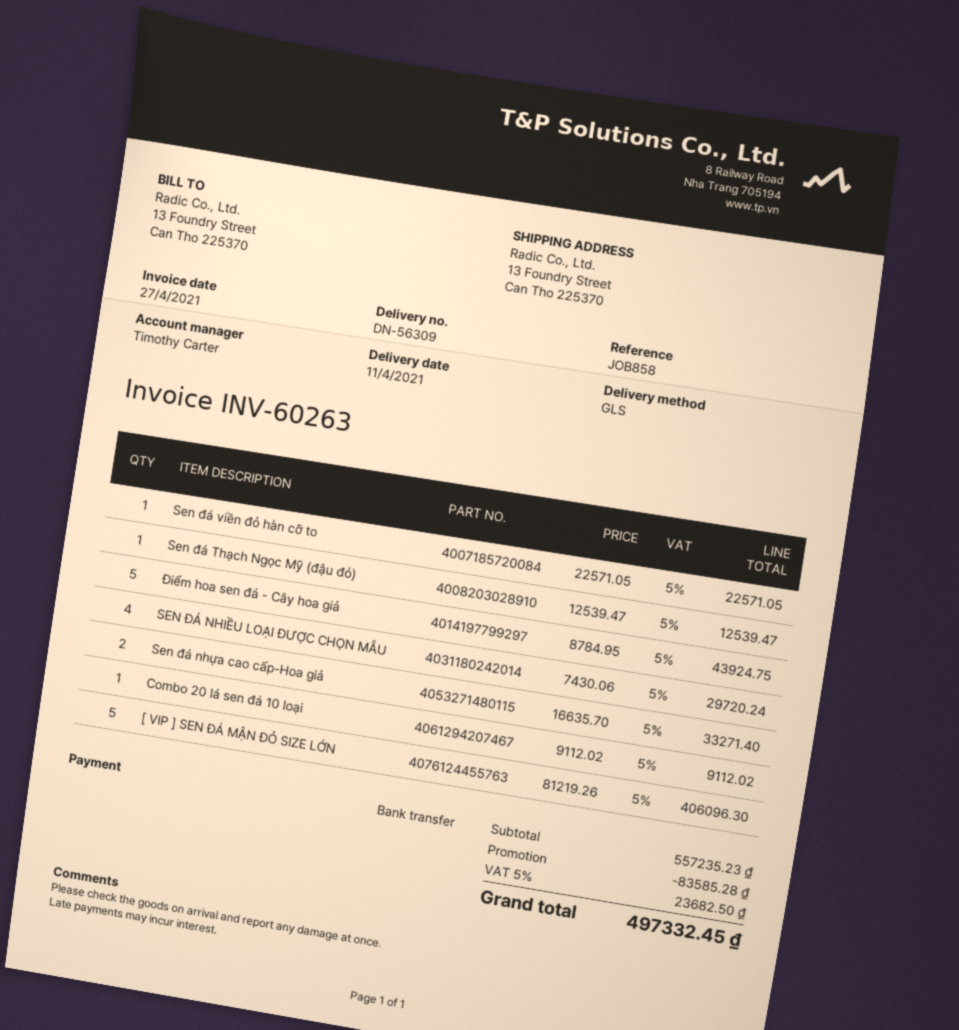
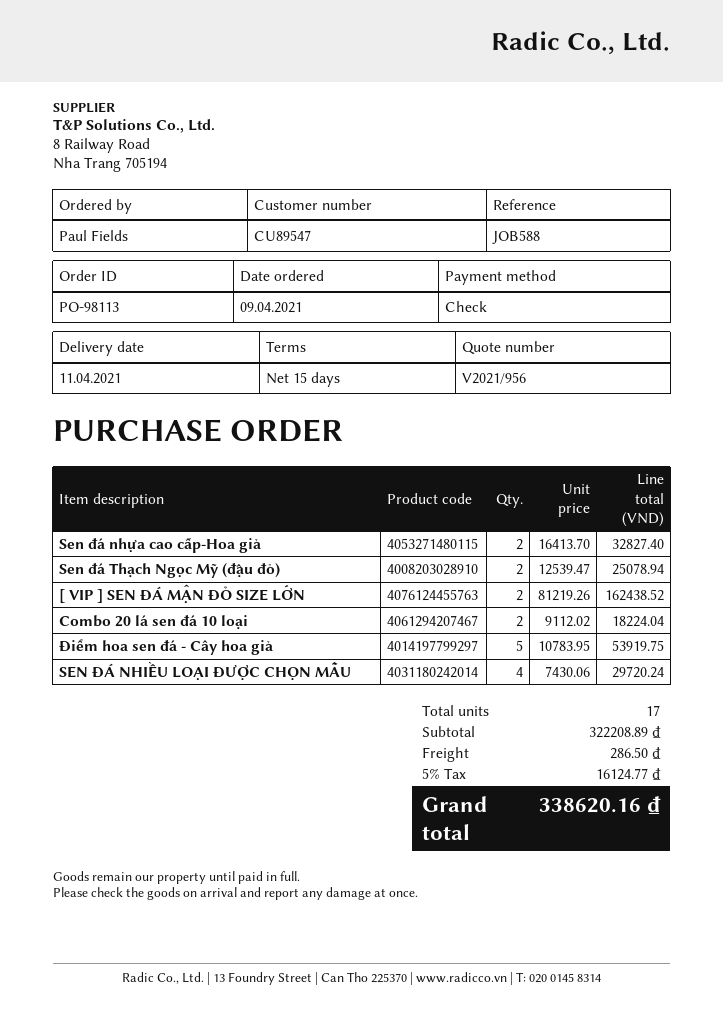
reference: JOB858 -> JOB588
payment method: bank transfer -> cheque
Sen đá viền đỏ hàn cỡ to: 1 x 22571.05 = 22571.05 -> none
Sen đá Thạch Ngọc Mỹ (đậu đỏ): 1 x 12539.47 = 12539.47 -> 2 x 12539.47 = 25078.94
Điểm hoa sen đá - Cây hoa giả: 5 x 8784.95 = 43924.75 -> 5 x 10783.95 = 53919.75
Sen đá nhựa cao cấp-Hoa giả: 2 x 16635.70 = 33271.40 -> 2 x 16413.70 = 32827.40
Combo 20 lá sen đá 10 loại: 1 x 9112.02 = 9112.02 -> 2 x 9112.02 = 18224.04
[ VIP ] SEN ĐÁ MẬN ĐỎ SIZE LỚN: 5 x 81219.26 = 406096.30 -> 2 x 81219.26 = 162438.52
subtotal: 557235.23 -> 322208.89
discount: 83585.28 -> none
shipping: none -> 286.50
tax: 5% = 23682.50 -> 5% = 16124.77
total: 497332.45 -> 338620.16

